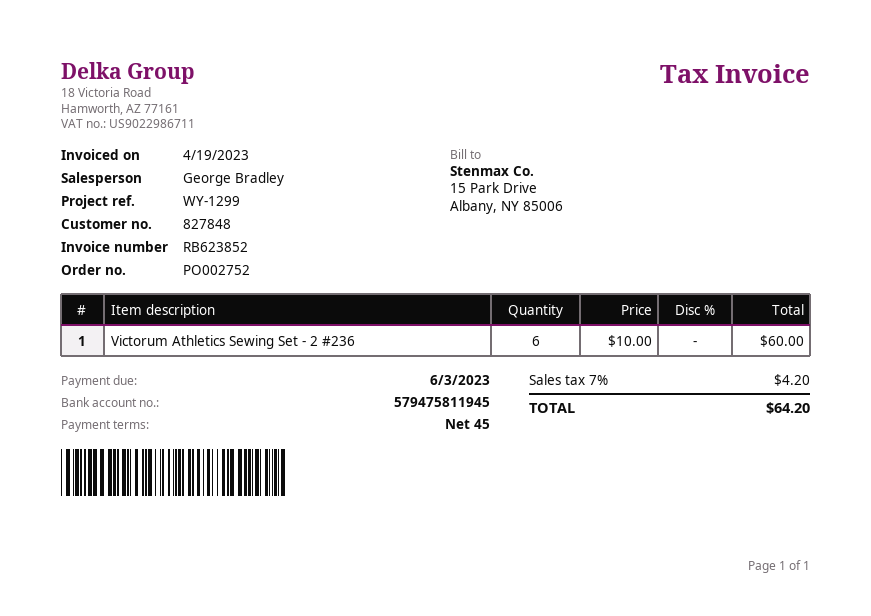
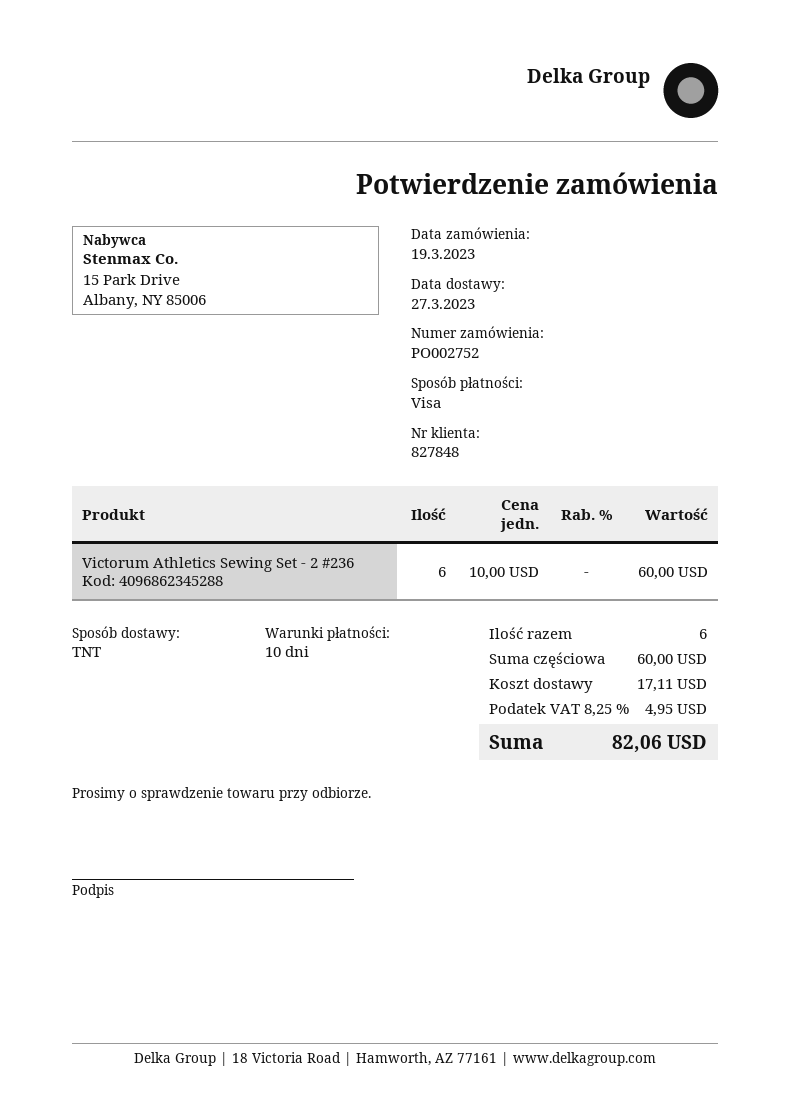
payment terms: 45 days -> 10 days
shipping: none -> 17.11
tax: 7% = 4.20 -> 8.25% = 4.95
total: 64.20 -> 82.06

